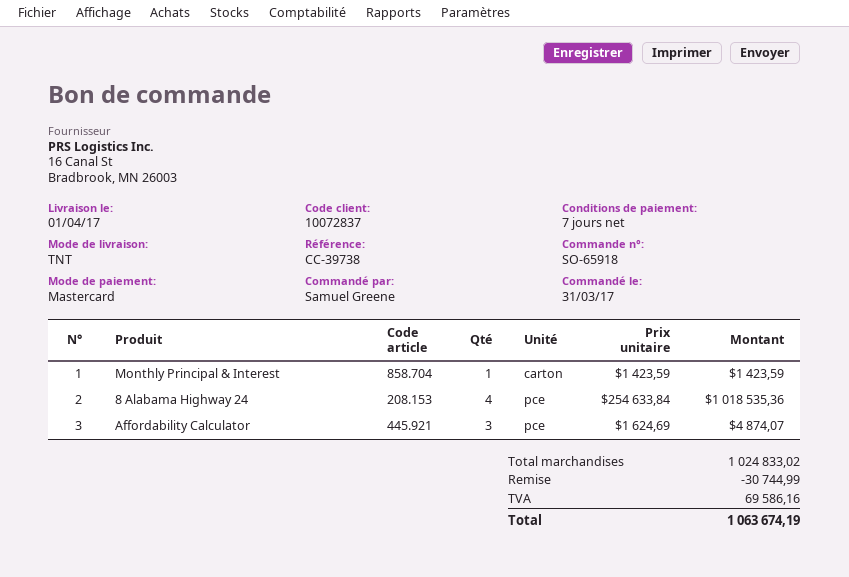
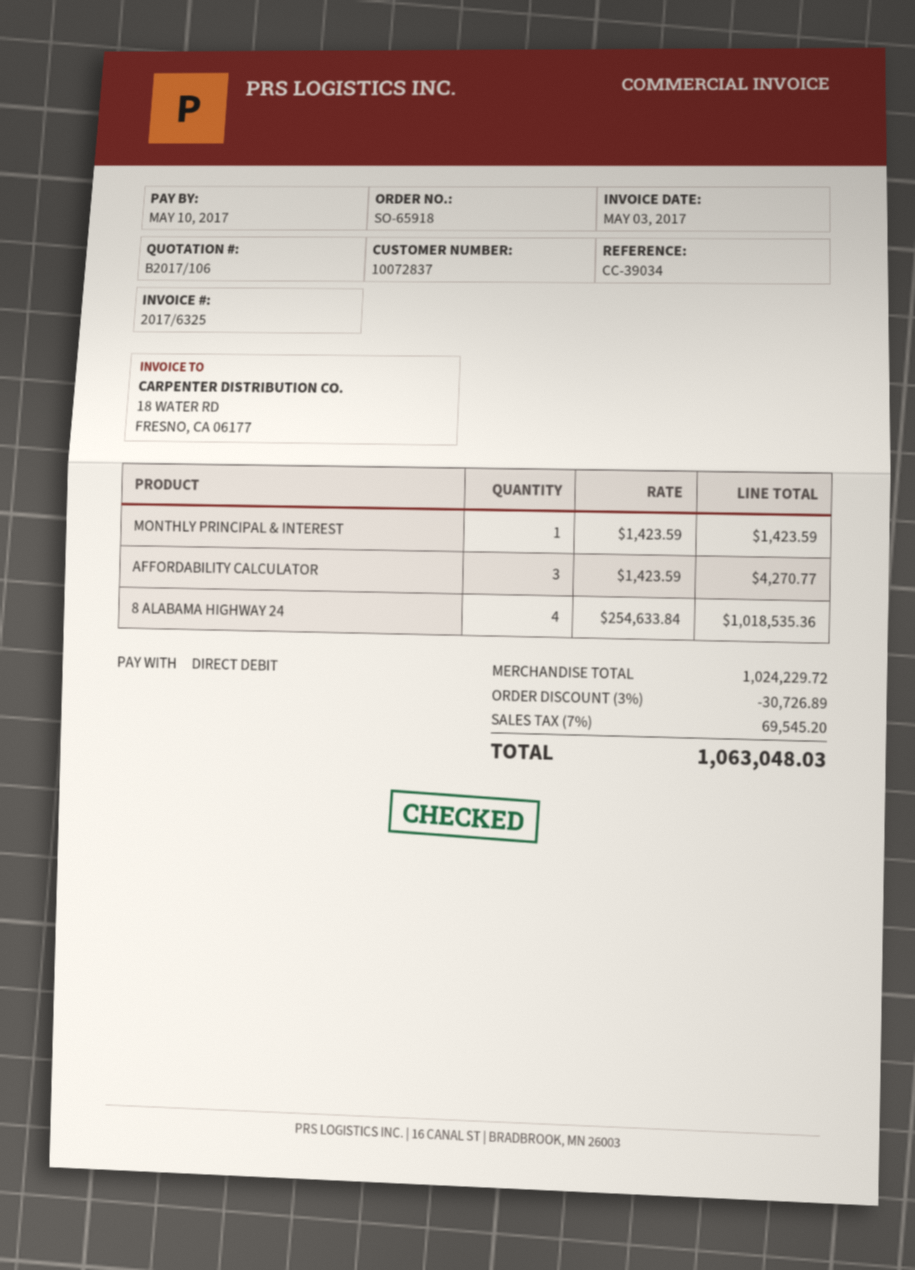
reference: CC-39738 -> CC-39034
payment method: Mastercard -> direct debit
Affordability Calculator: 3 x 1624.69 = 4874.07 -> 3 x 1423.59 = 4270.77
subtotal: 1024833.02 -> 1024229.72
discount: 30744.99 -> 30726.89
tax: 69586.16 -> 69545.20
total: 1063674.19 -> 1063048.03

